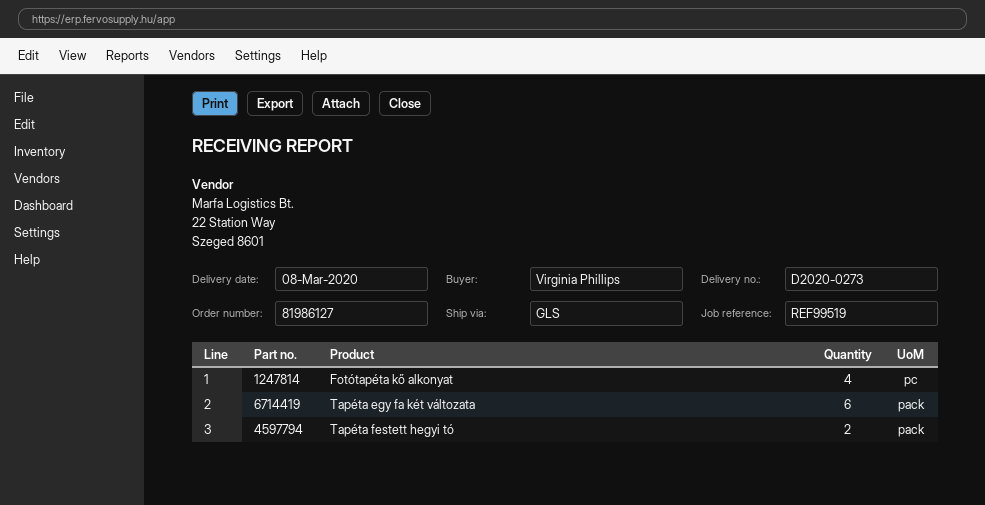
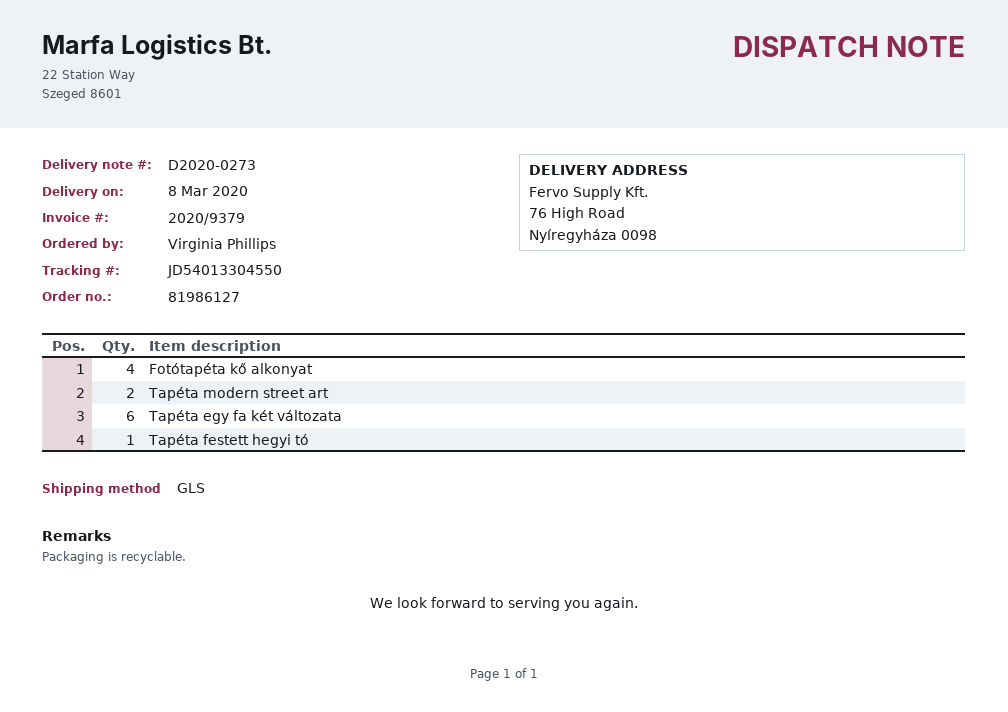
Tapéta festett hegyi tó: 2 -> 1
Tapéta modern street art: none -> 2

